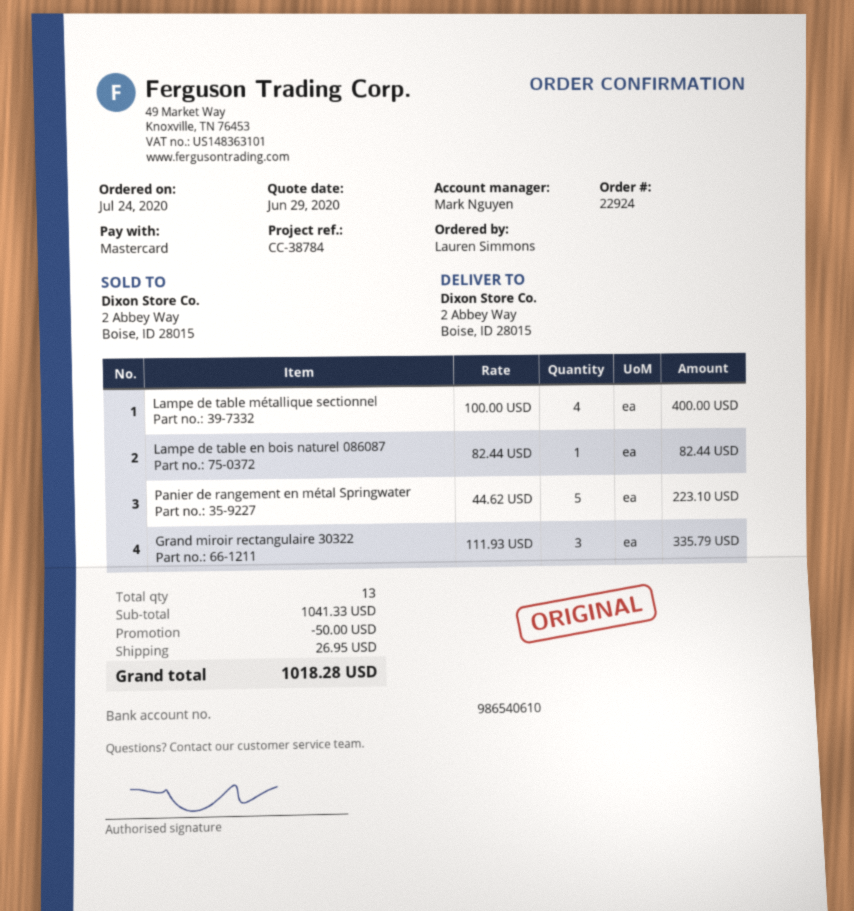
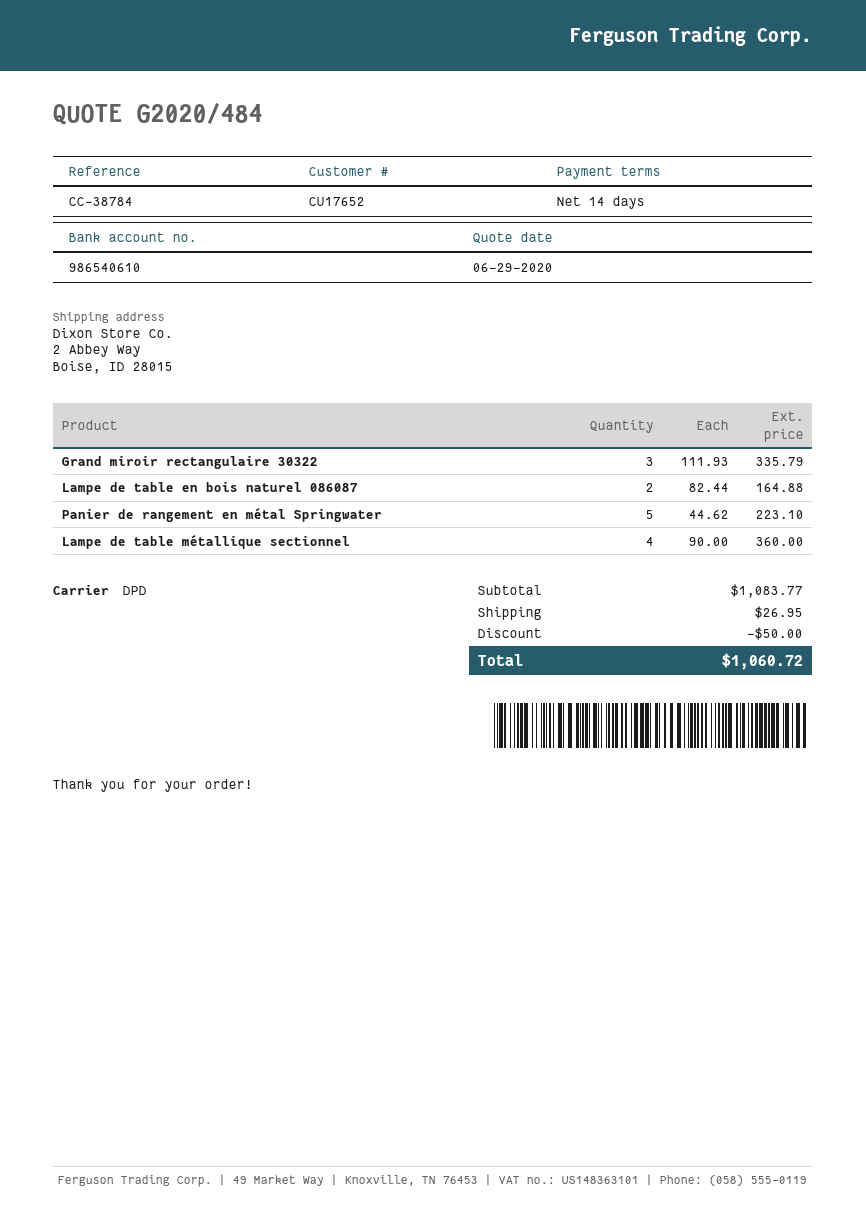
Lampe de table métallique sectionnel: 4 x 100.00 = 400.00 -> 4 x 90.00 = 360.00
Lampe de table en bois naturel 086087: 1 x 82.44 = 82.44 -> 2 x 82.44 = 164.88
subtotal: 1041.33 -> 1083.77
total: 1018.28 -> 1060.72

